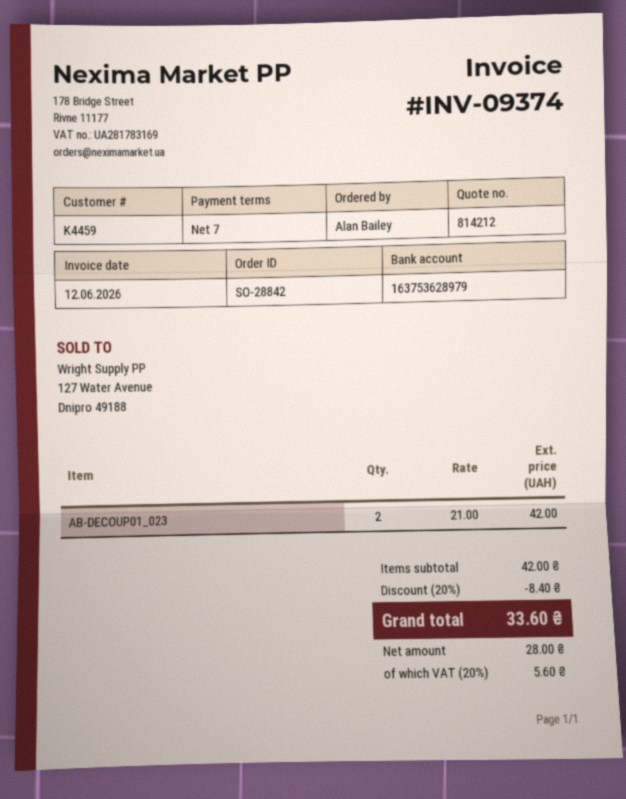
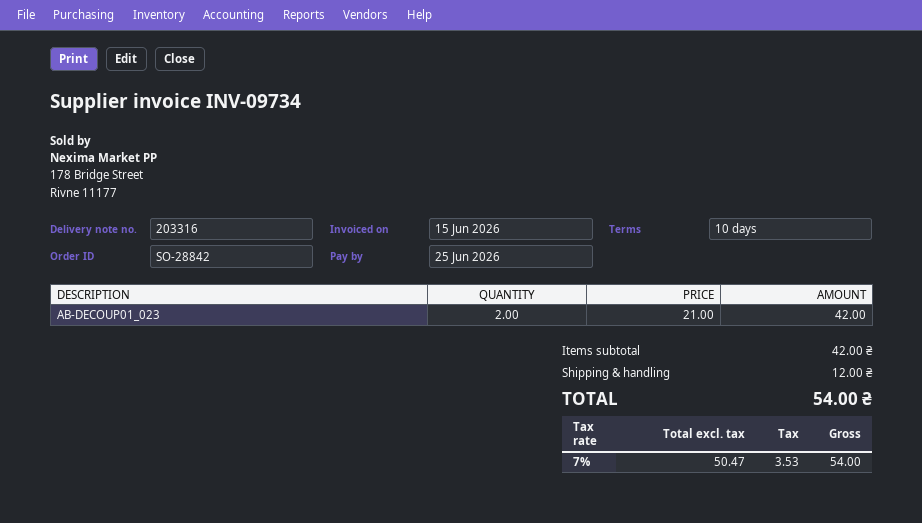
invoice number: INV-09374 -> INV-09734
invoice date: 2026-06-12 -> 2026-06-15
payment terms: 7 days -> 10 days
discount: 20% = 8.40 -> none
shipping: none -> 12.00
net: 28.00 -> 50.47
tax: 20% = 5.60 -> 7% = 3.53
total: 33.60 -> 54.00

